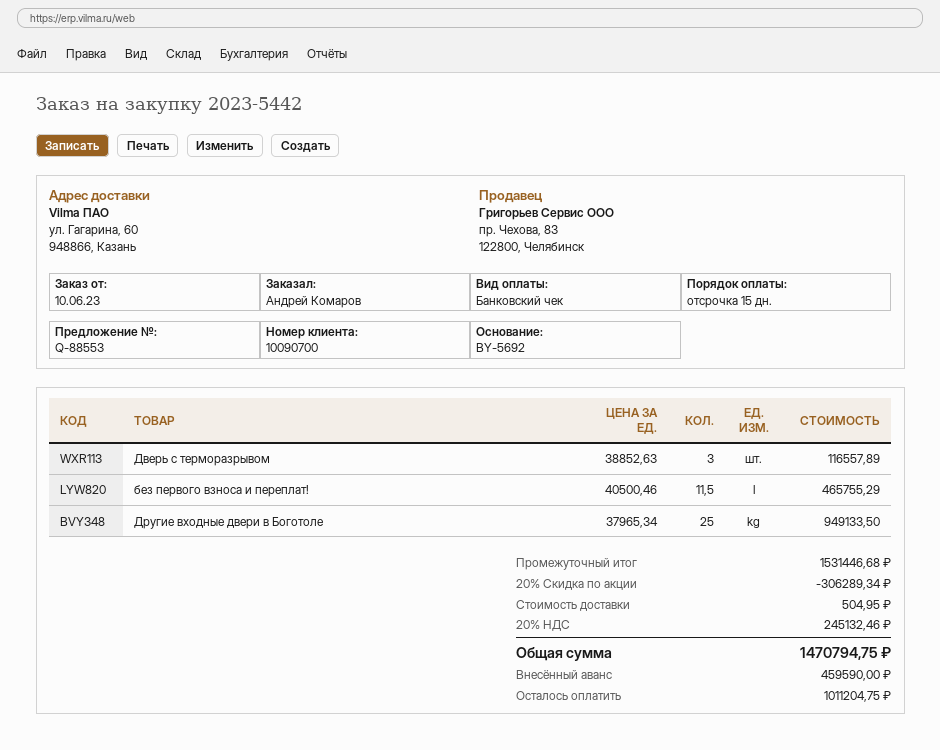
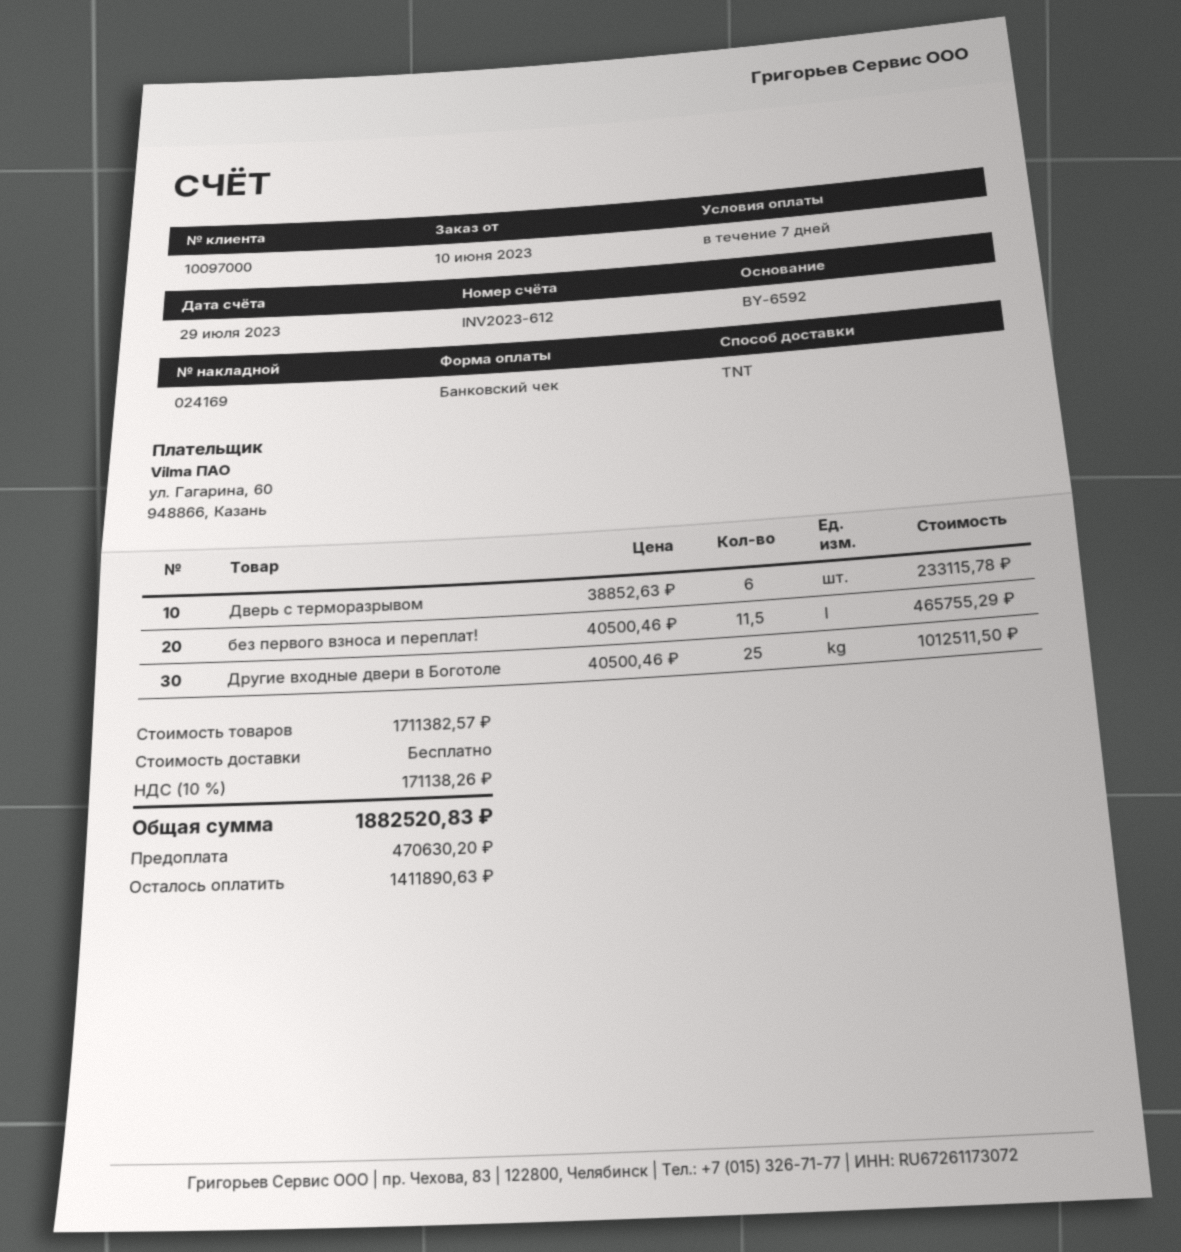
payment terms: 15 days -> 7 days
customer number: 10090700 -> 10097000
reference: BY-5692 -> BY-6592
Дверь с терморазрывом: 3 x 38852.63 = 116557.89 -> 6 x 38852.63 = 233115.78
Другие входные двери в Боготоле: 25 x 37965.34 = 949133.50 -> 25 x 40500.46 = 1012511.50
subtotal: 1531446.68 -> 1711382.57
discount: 20% = 306289.34 -> none
shipping: 504.95 -> 0.00
tax: 20% = 245132.46 -> 10% = 171138.26
total: 1470794.75 -> 1882520.83
deposit: 459590.00 -> 470630.20
balance: 1011204.75 -> 1411890.63

